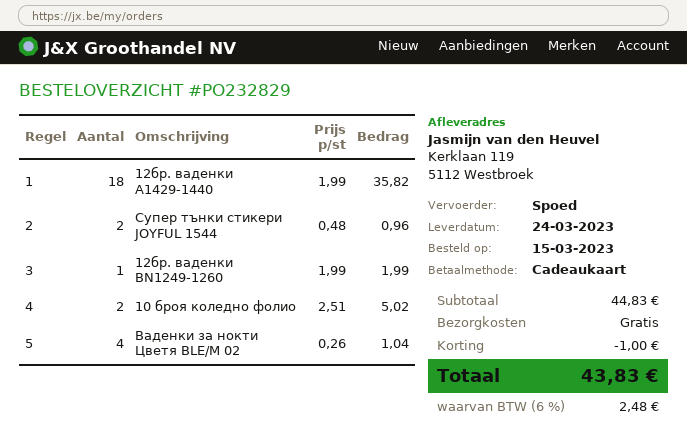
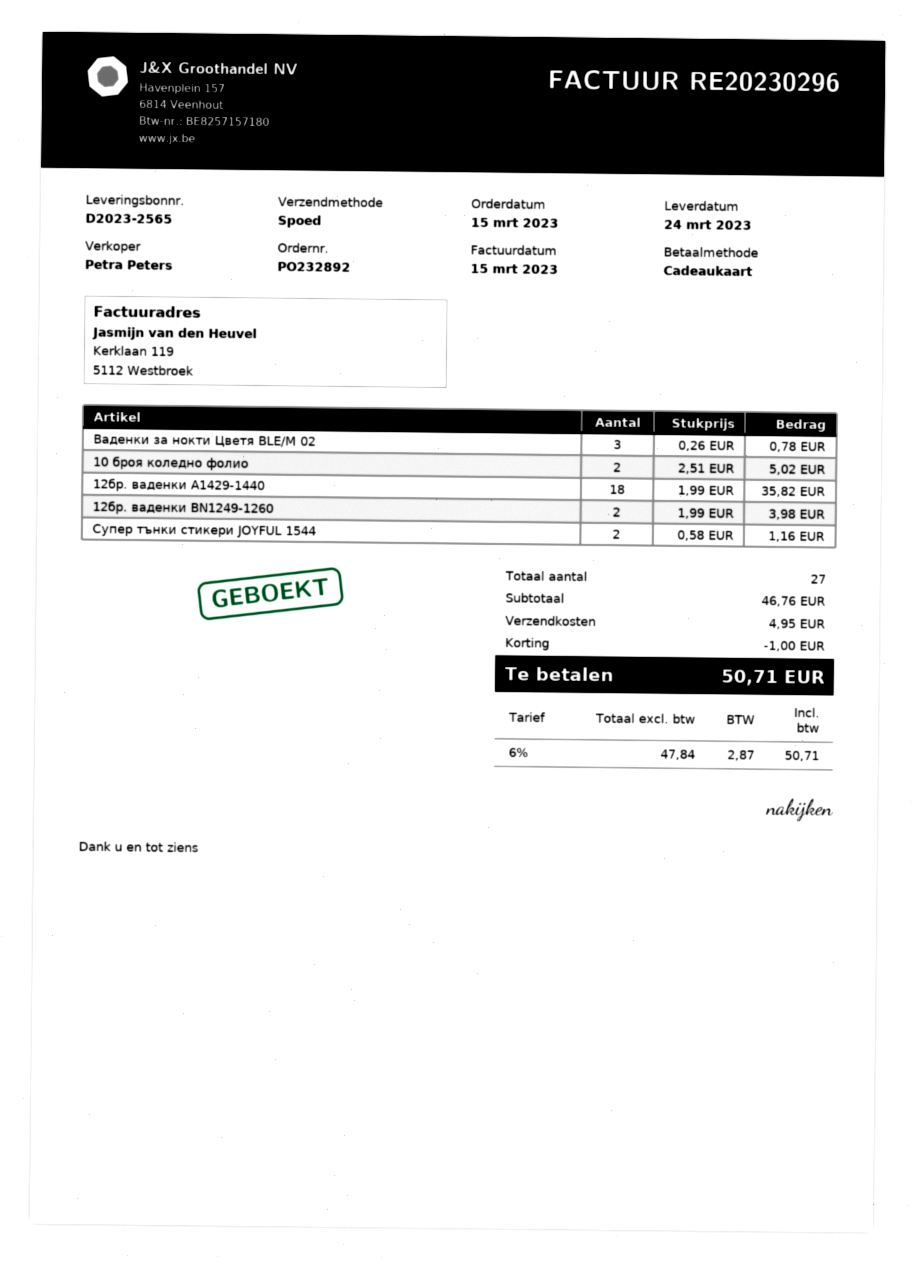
order number: PO232829 -> PO232892
Супер тънки стикери JOYFUL 1544: 2 x 0.48 = 0.96 -> 2 x 0.58 = 1.16
12бр. ваденки BN1249-1260: 1 x 1.99 = 1.99 -> 2 x 1.99 = 3.98
Ваденки за нокти Цветя BLE/M 02: 4 x 0.26 = 1.04 -> 3 x 0.26 = 0.78
subtotal: 44.83 -> 46.76
shipping: 0.00 -> 4.95
tax: 6% = 2.48 -> 6% = 2.87
total: 43.83 -> 50.71

